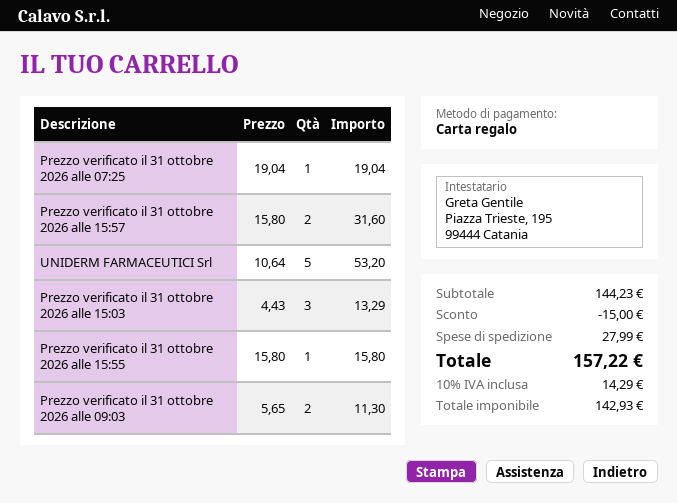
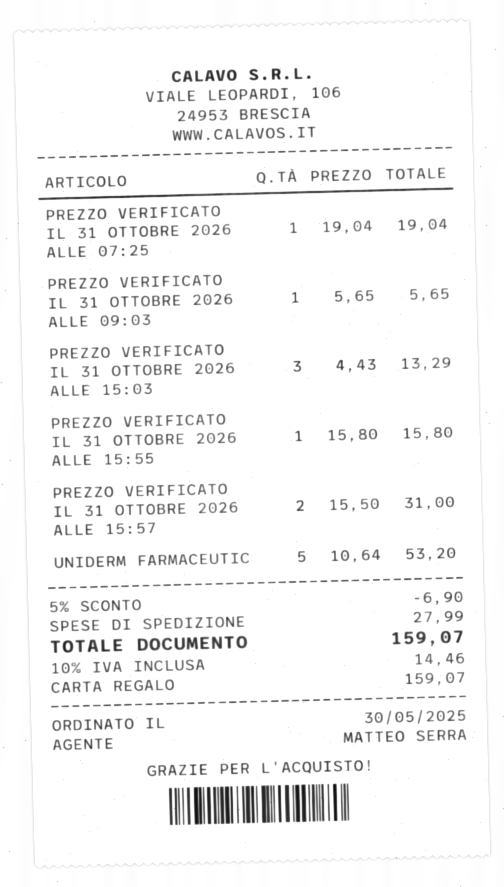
Prezzo verificato il 31 ottobre 2026 alle 15:57: 2 x 15.80 = 31.60 -> 2 x 15.50 = 31.00
Prezzo verificato il 31 ottobre 2026 alle 09:03: 2 x 5.65 = 11.30 -> 1 x 5.65 = 5.65
discount: 15.00 -> 6.90
tax: 10% = 14.29 -> 10% = 14.46
total: 157.22 -> 159.07

